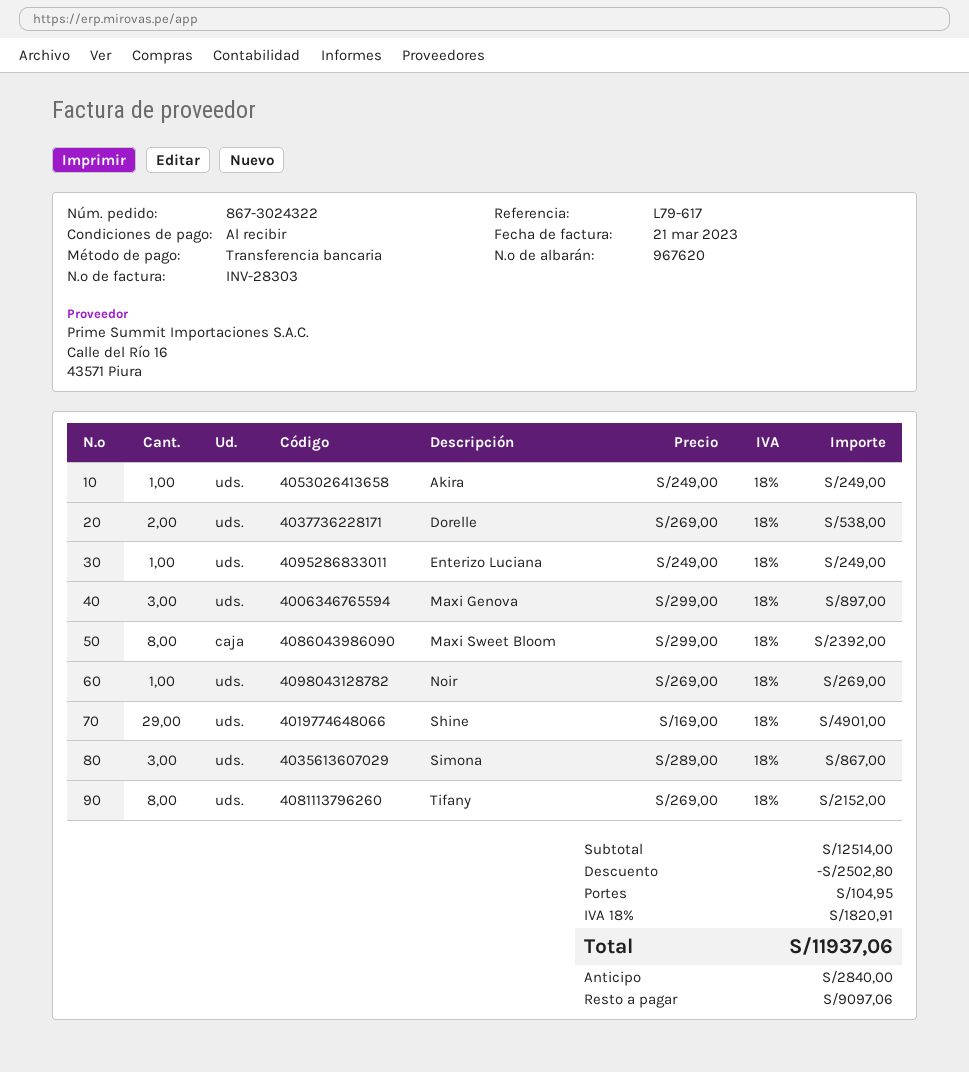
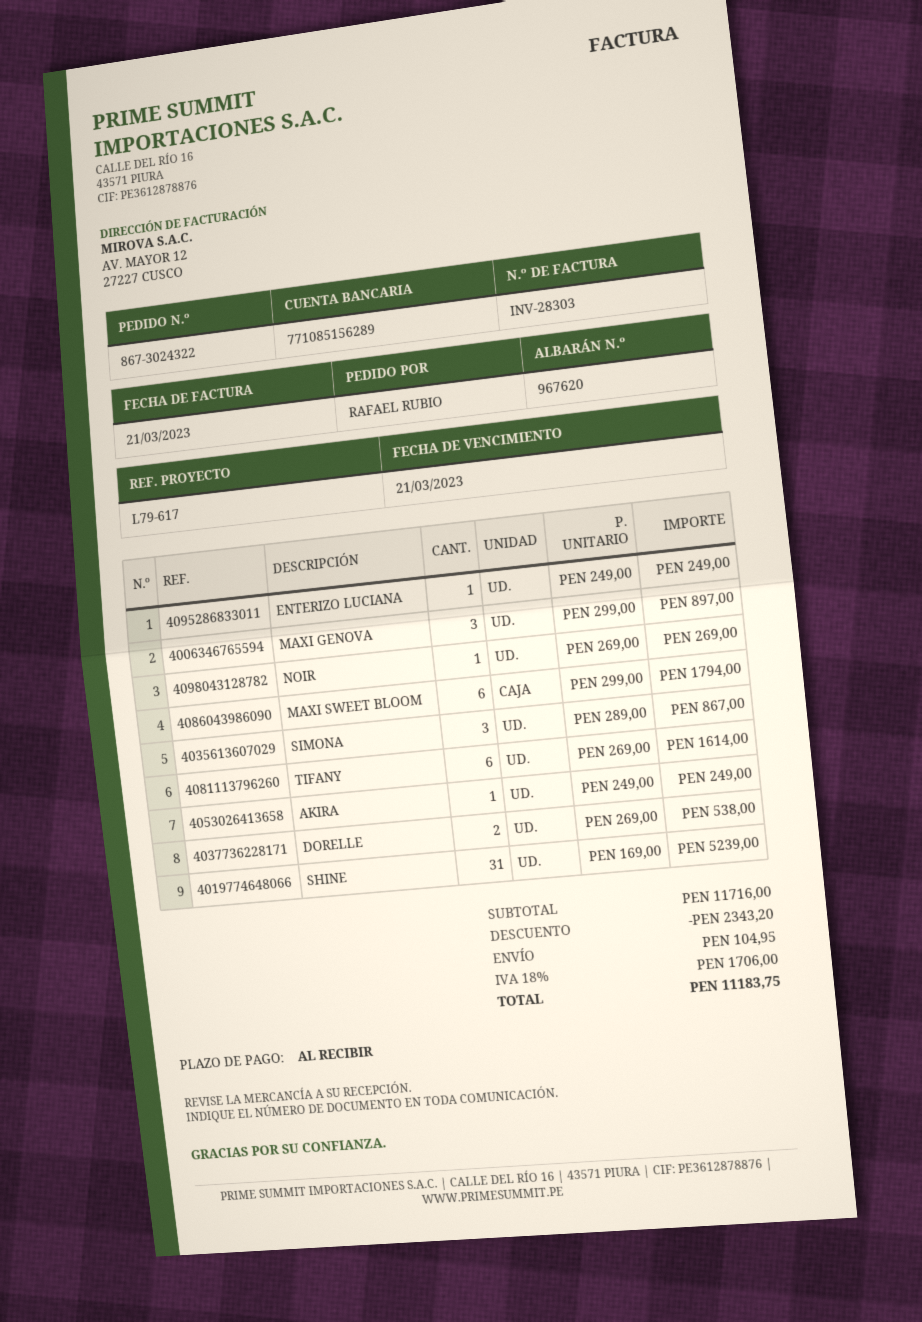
Maxi Sweet Bloom: 8 x 299.00 = 2392.00 -> 6 x 299.00 = 1794.00
Shine: 29 x 169.00 = 4901.00 -> 31 x 169.00 = 5239.00
Tifany: 8 x 269.00 = 2152.00 -> 6 x 269.00 = 1614.00
subtotal: 12514.00 -> 11716.00
discount: 2502.80 -> 2343.20
tax: 18% = 1820.91 -> 18% = 1706.00
total: 11937.06 -> 11183.75

